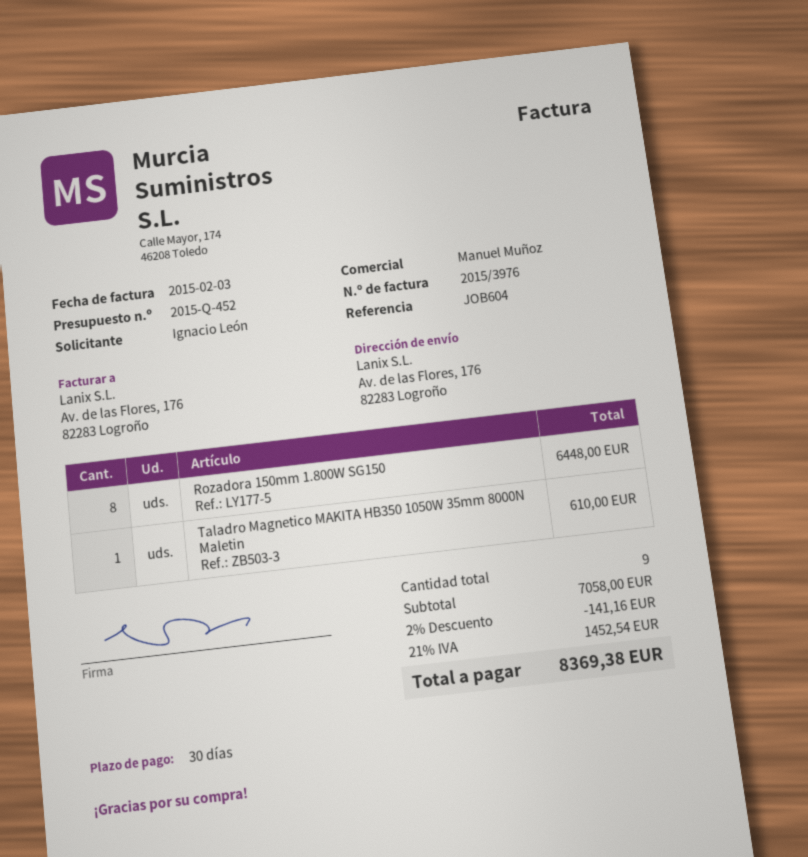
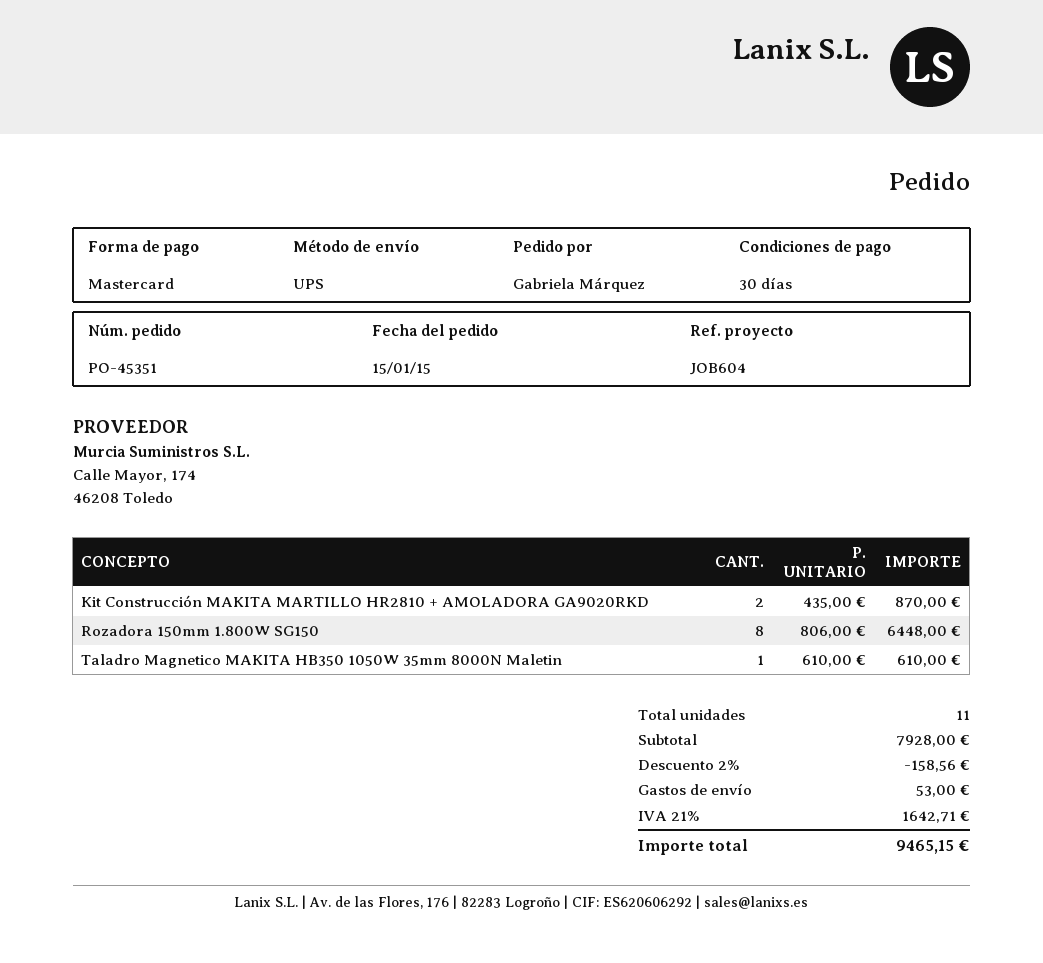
ordered by: Ignacio León -> Gabriela Márquez
Kit Construcción MAKITA MARTILLO HR2810 + AMOLADORA GA9020RKD: none -> 2 for 870.00
total quantity: 9 -> 11
subtotal: 7058.00 -> 7928.00
discount: 2% = 141.16 -> 2% = 158.56
shipping: none -> 53.00
tax: 21% = 1452.54 -> 21% = 1642.71
total: 8369.38 -> 9465.15

